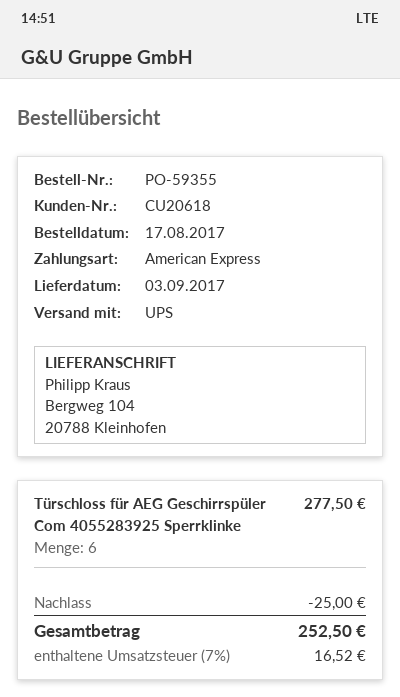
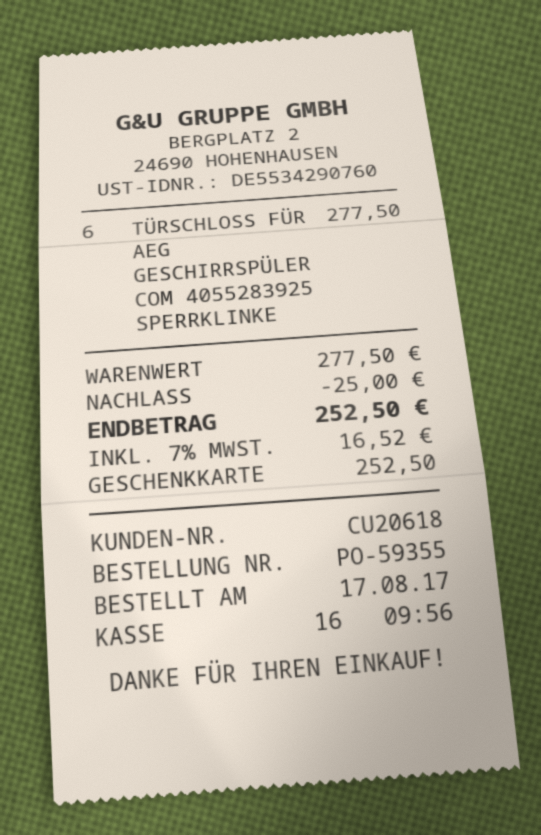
payment method: American Express -> gift card

